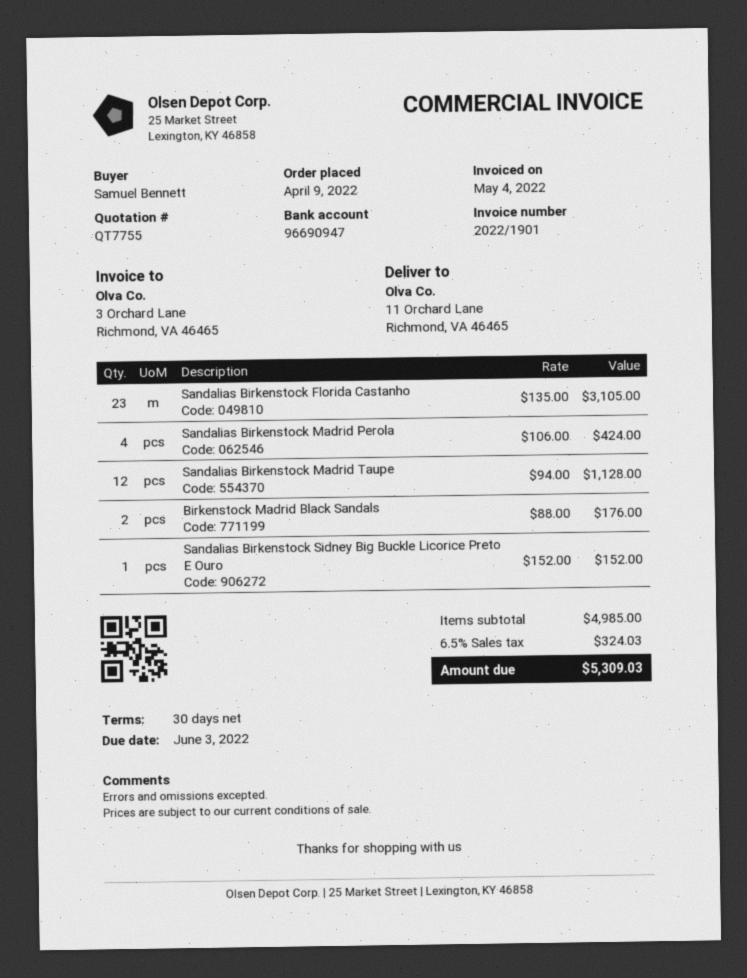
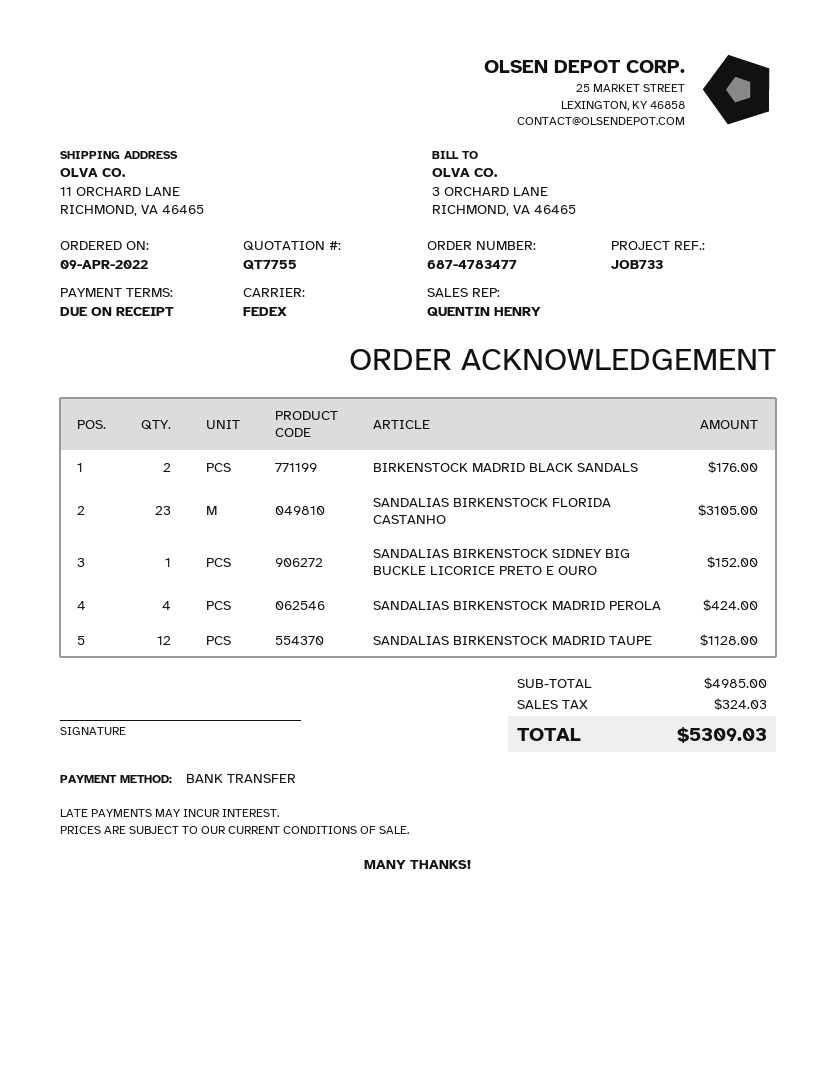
payment terms: 30 days -> on receipt

